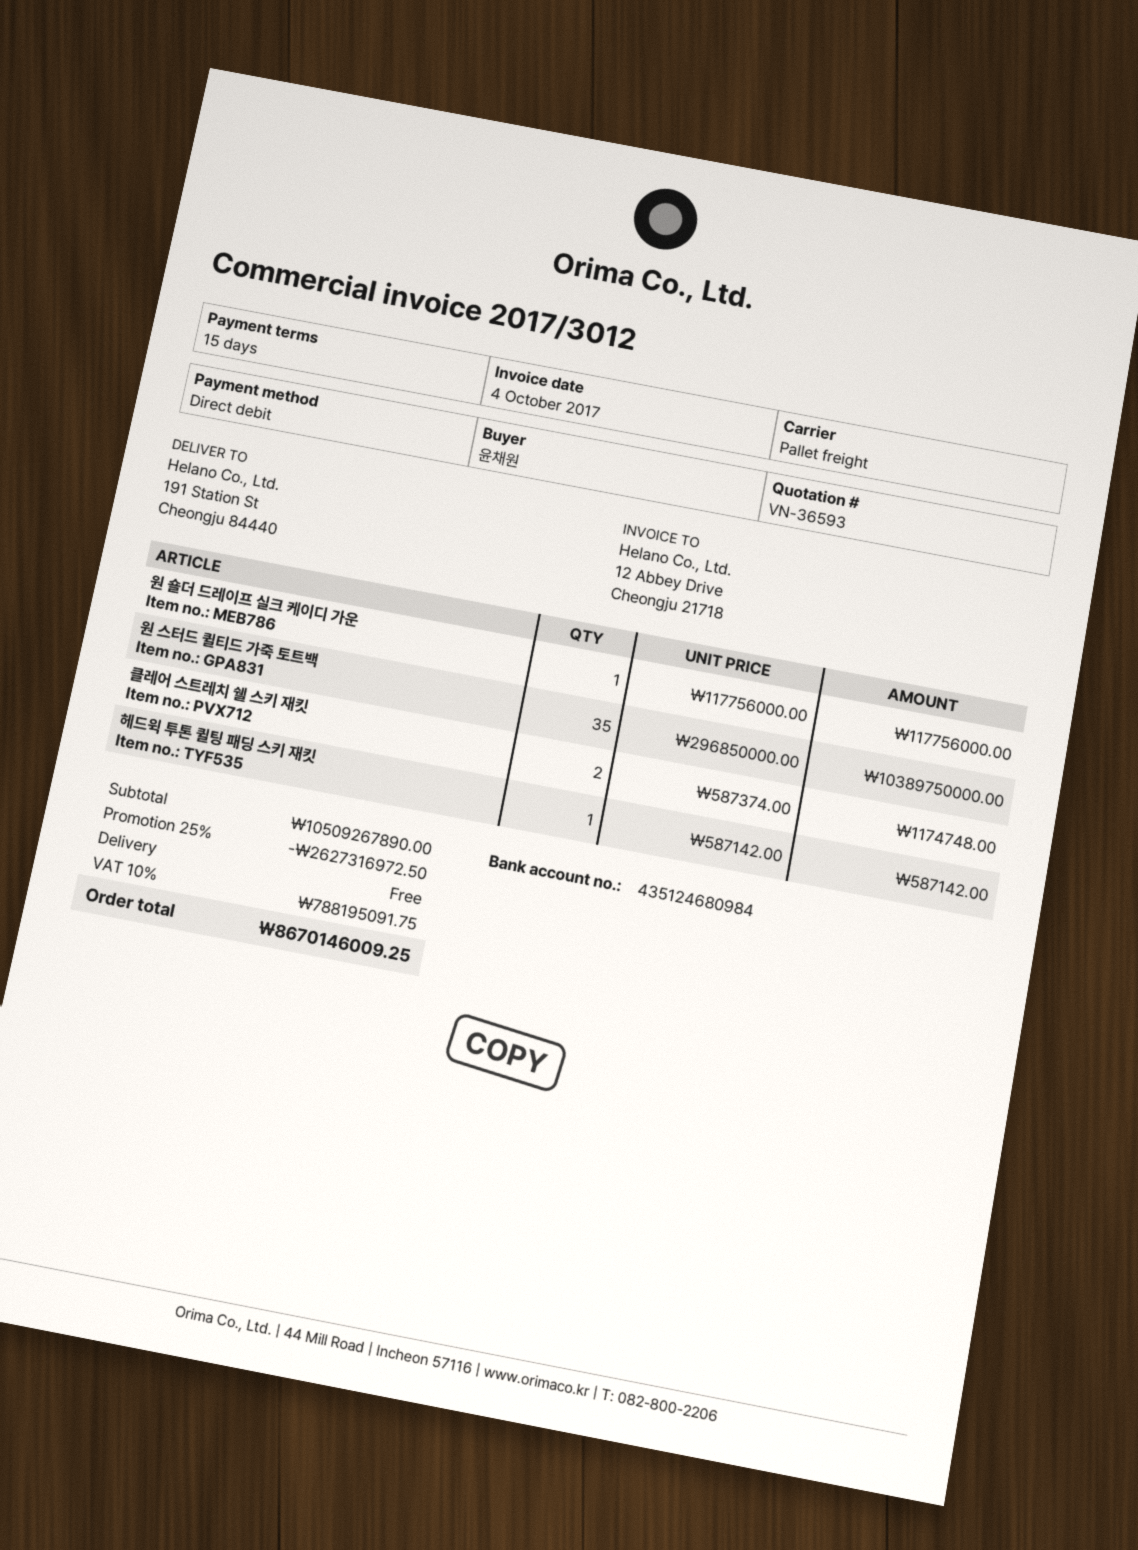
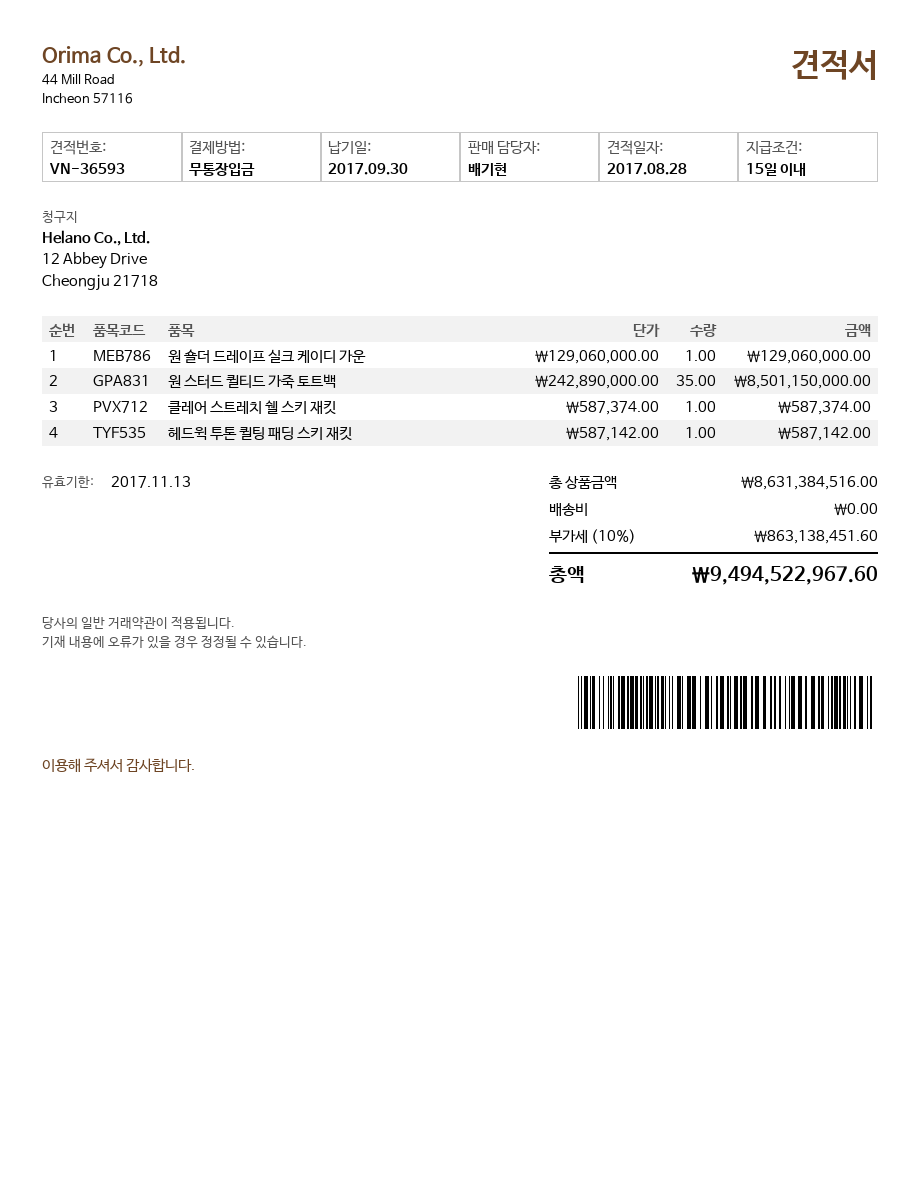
payment method: direct debit -> bank transfer
원 숄더 드레이프 실크 케이디 가운: 1 x 117756000.00 = 117756000.00 -> 1 x 129060000.00 = 129060000.00
원 스터드 퀼티드 가죽 토트백: 35 x 296850000.00 = 10389750000.00 -> 35 x 242890000.00 = 8501150000.00
클레어 스트레치 쉘 스키 재킷: 2 x 587374.00 = 1174748.00 -> 1 x 587374.00 = 587374.00
subtotal: 10509267890.00 -> 8631384516.00
discount: 25% = 2627316972.50 -> none
tax: 10% = 788195091.75 -> 10% = 863138451.60
total: 8670146009.25 -> 9494522967.60

